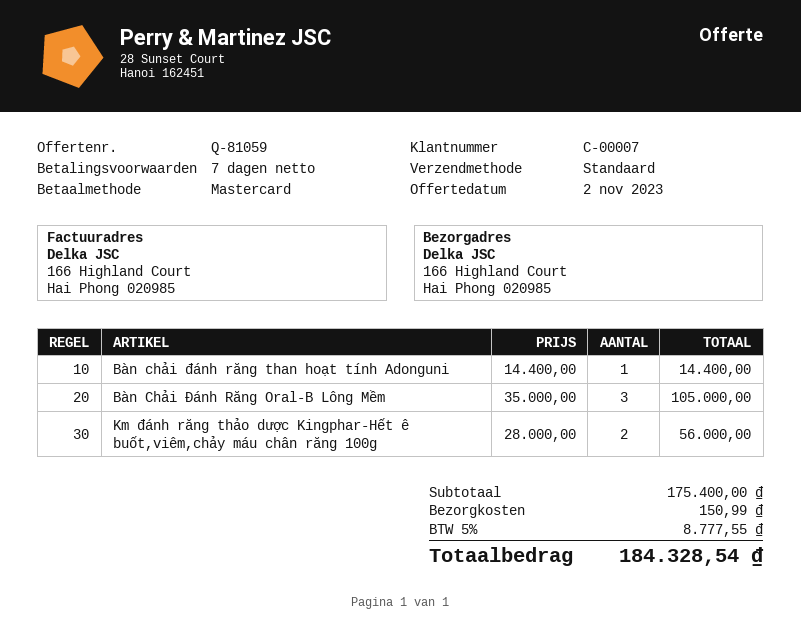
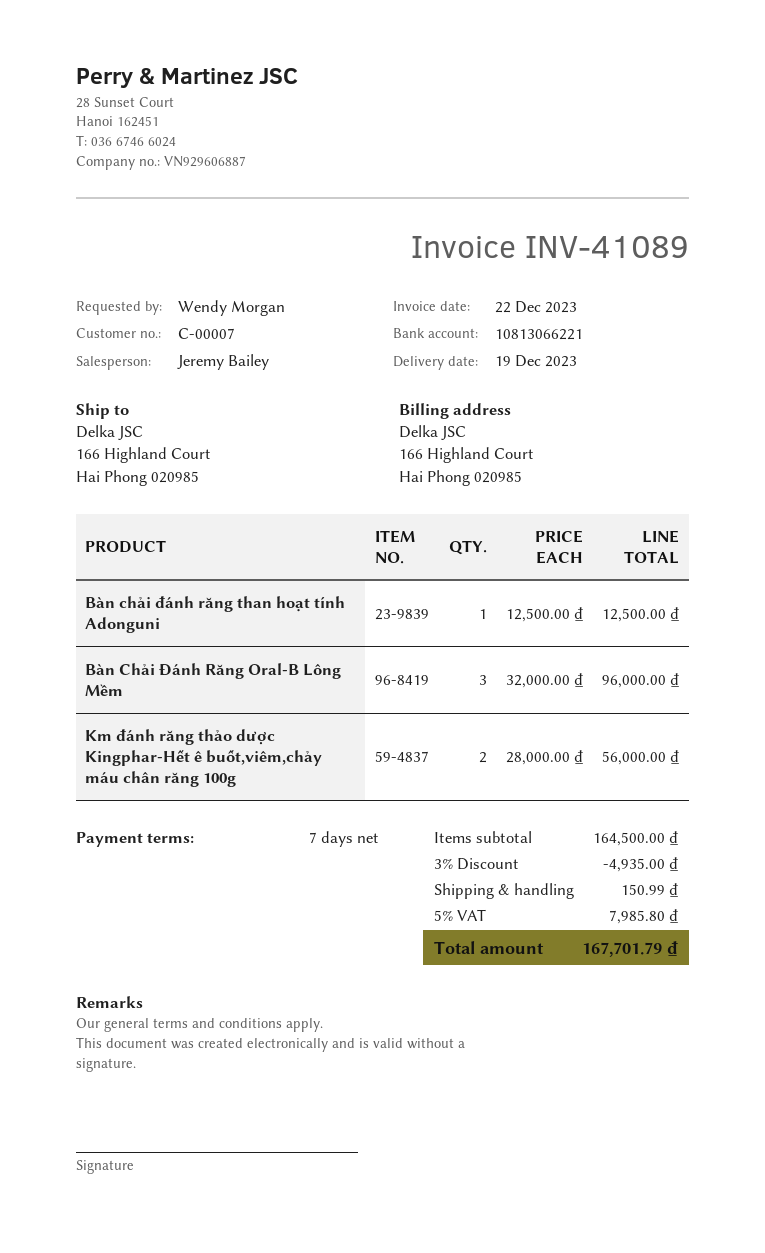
Bàn chải đánh răng than hoạt tính Adonguni: 1 x 14400.00 = 14400.00 -> 1 x 12500.00 = 12500.00
Bàn Chải Đánh Răng Oral-B Lông Mềm: 3 x 35000.00 = 105000.00 -> 3 x 32000.00 = 96000.00
subtotal: 175400.00 -> 164500.00
discount: none -> 3% = 4935.00
tax: 5% = 8777.55 -> 5% = 7985.80
total: 184328.54 -> 167701.79

